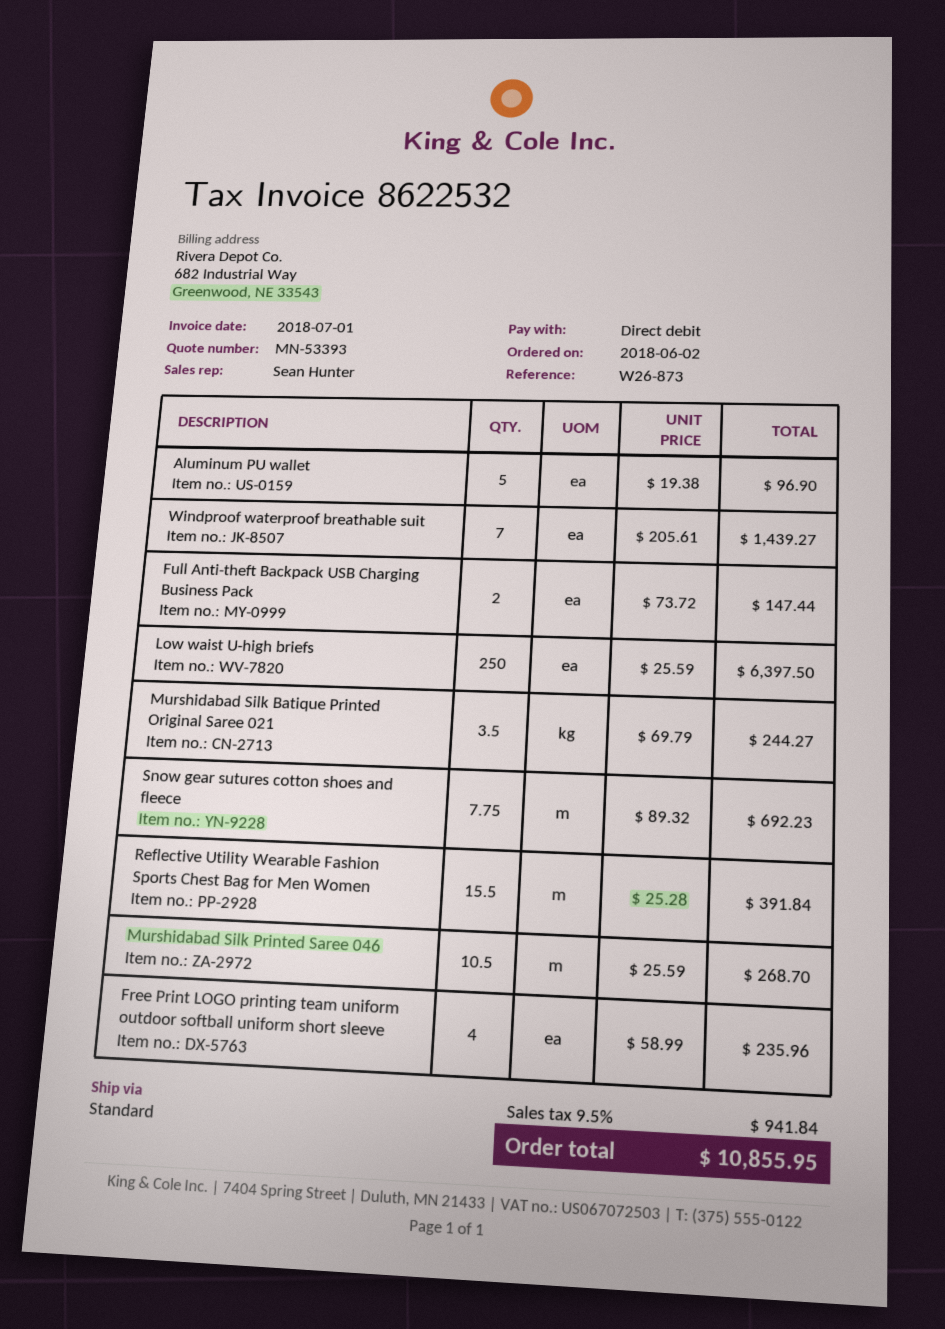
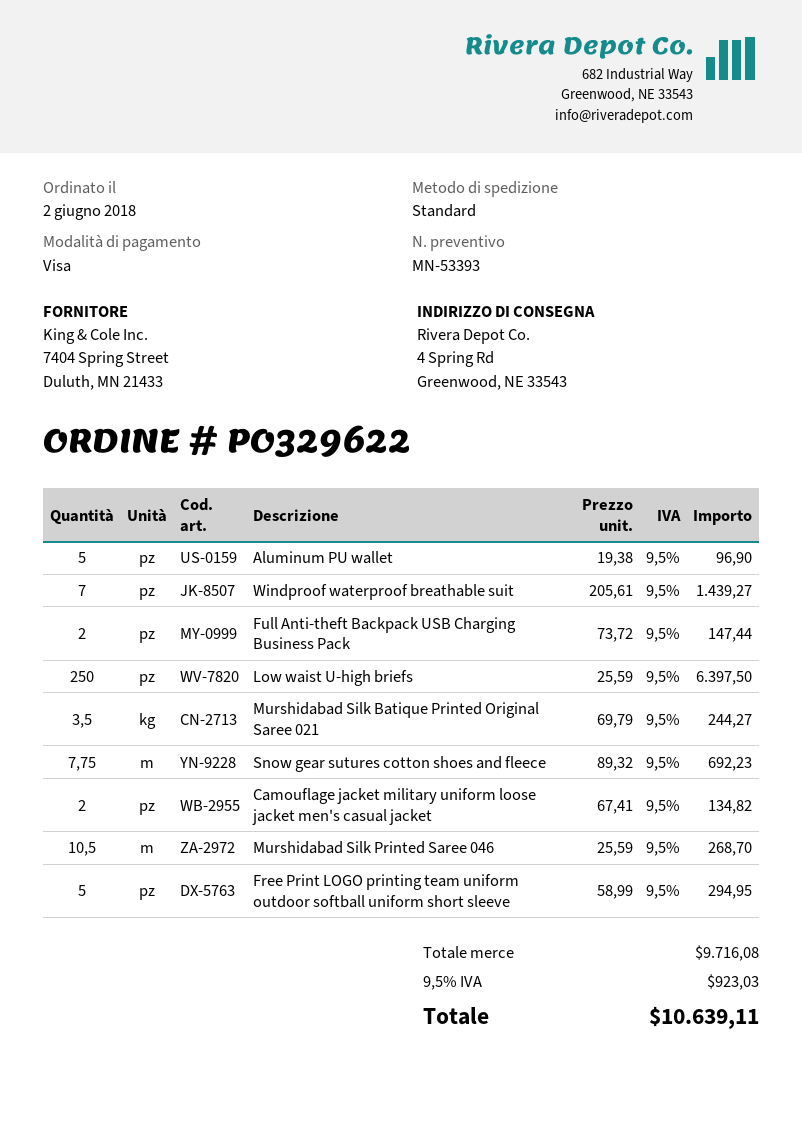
payment method: direct debit -> Visa
Reflective Utility Wearable Fashion Sports Chest Bag for Men Women: 15.5 x 25.28 = 391.84 -> none
Free Print LOGO printing team uniform outdoor softball uniform short sleeve: 4 x 58.99 = 235.96 -> 5 x 58.99 = 294.95
Camouflage jacket military uniform loose jacket men's casual jacket: none -> 2 x 67.41 = 134.82
tax: 9.5% = 941.84 -> 9.5% = 923.03
total: 10855.95 -> 10639.11

